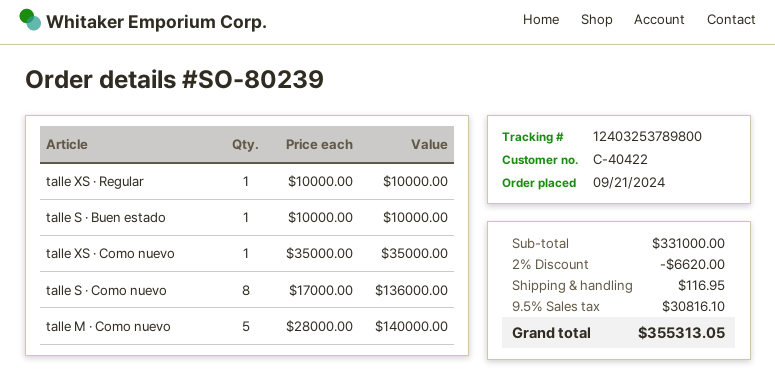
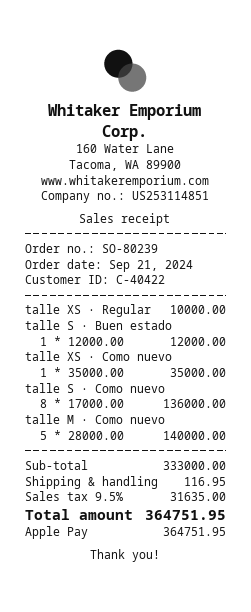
talle S · Buen estado: 1 x 10000.00 = 10000.00 -> 1 x 12000.00 = 12000.00
subtotal: 331000.00 -> 333000.00
discount: 2% = 6620.00 -> none
tax: 9.5% = 30816.10 -> 9.5% = 31635.00
total: 355313.05 -> 364751.95

